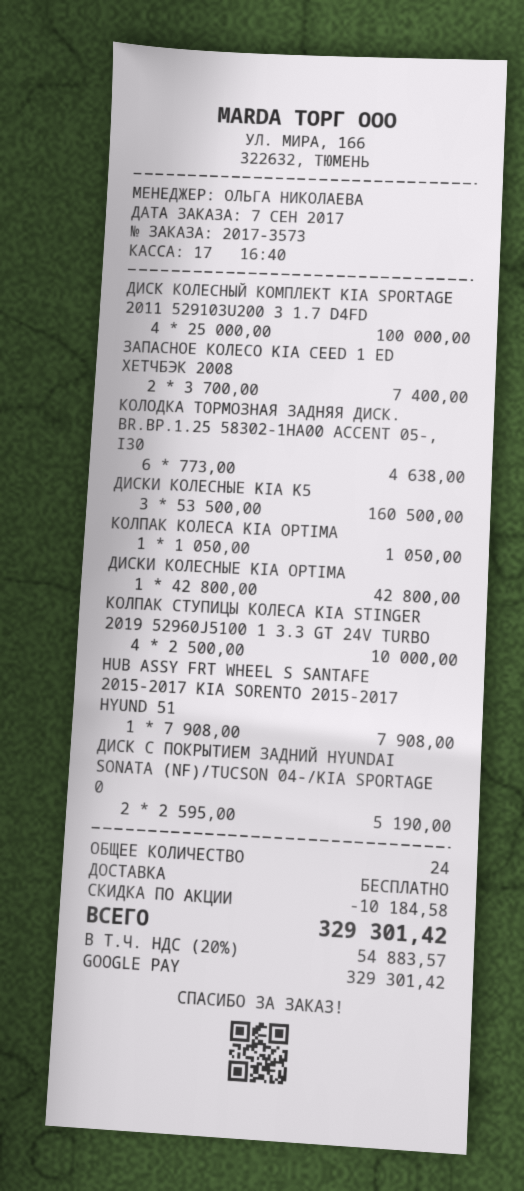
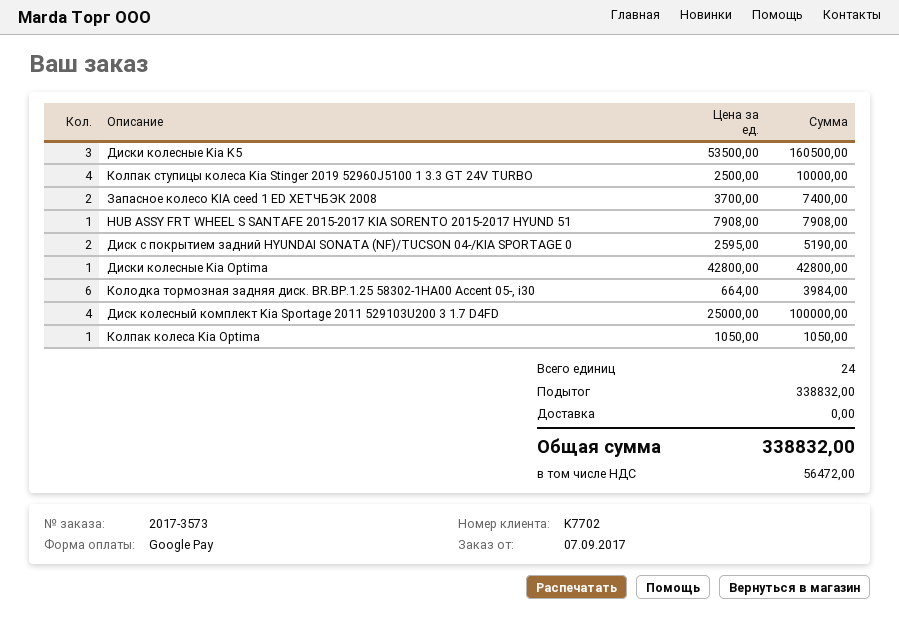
КОЛОДКА ТОРМОЗНАЯ ЗАДНЯЯ ДИСК. BR.BP.1.25 58302-1HA00 ACCENT 05-, I30: 6 x 773.00 = 4638.00 -> 6 x 664.00 = 3984.00
discount: 10184.58 -> none
tax: 54883.57 -> 56472.00
total: 329301.42 -> 338832.00

